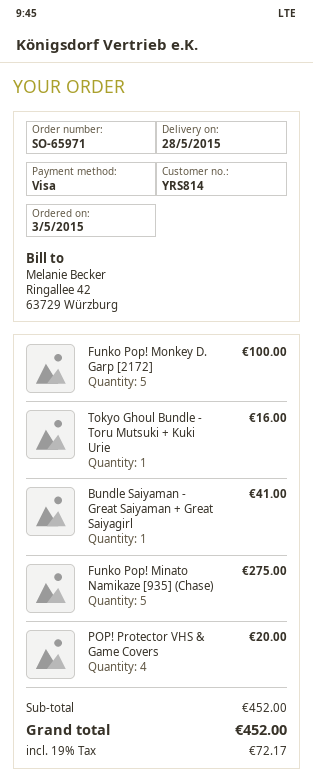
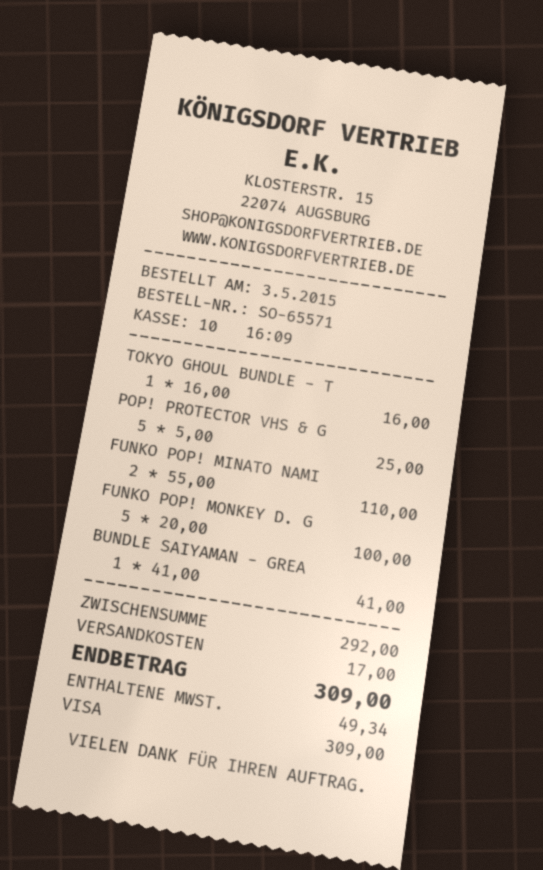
order number: SO-65971 -> SO-65571
Funko Pop! Minato Namikaze [935] (Chase): 5 for 275.00 -> 2 for 110.00
POP! Protector VHS & Game Covers: 4 for 20.00 -> 5 for 25.00
subtotal: 452.00 -> 292.00
shipping: none -> 17.00
tax: 72.17 -> 49.34
total: 452.00 -> 309.00

